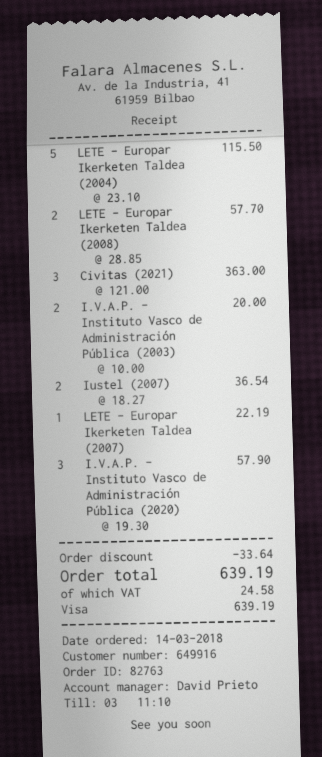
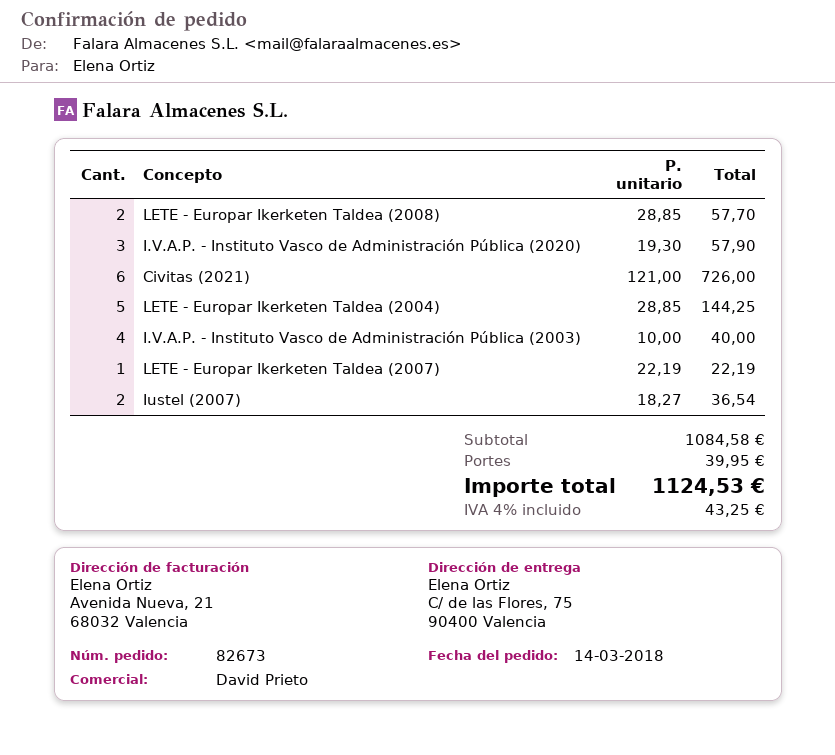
order number: 82763 -> 82673
LETE - Europar Ikerketen Taldea (2004): 5 x 23.10 = 115.50 -> 5 x 28.85 = 144.25
Civitas (2021): 3 x 121.00 = 363.00 -> 6 x 121.00 = 726.00
I.V.A.P. - Instituto Vasco de Administración Pública (2003): 2 x 10.00 = 20.00 -> 4 x 10.00 = 40.00
discount: 33.64 -> none
shipping: none -> 39.95
tax: 24.58 -> 43.25
total: 639.19 -> 1124.53

